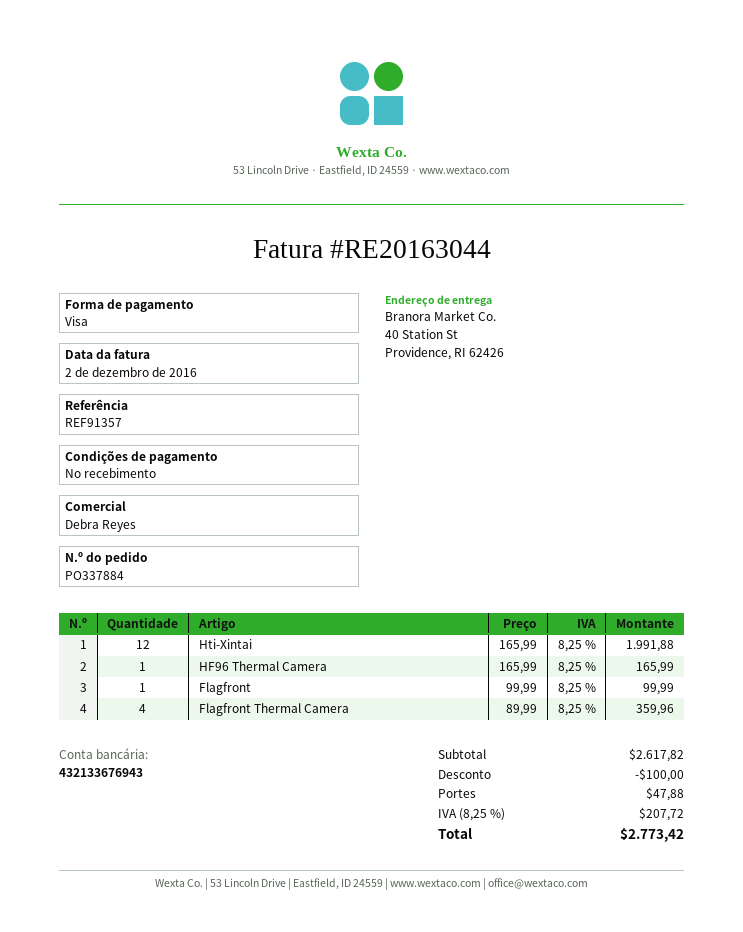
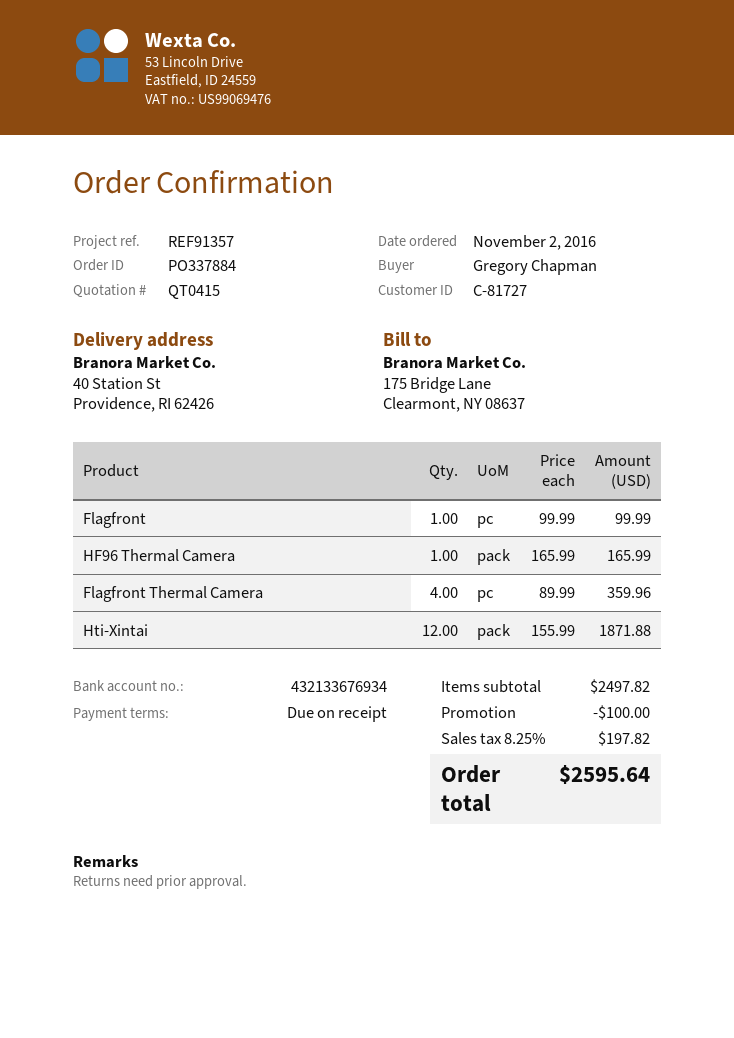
bank account: 432133676943 -> 432133676934
Hti-Xintai: 12 x 165.99 = 1991.88 -> 12 x 155.99 = 1871.88
subtotal: 2617.82 -> 2497.82
shipping: 47.88 -> none
tax: 8.25% = 207.72 -> 8.25% = 197.82
total: 2773.42 -> 2595.64

